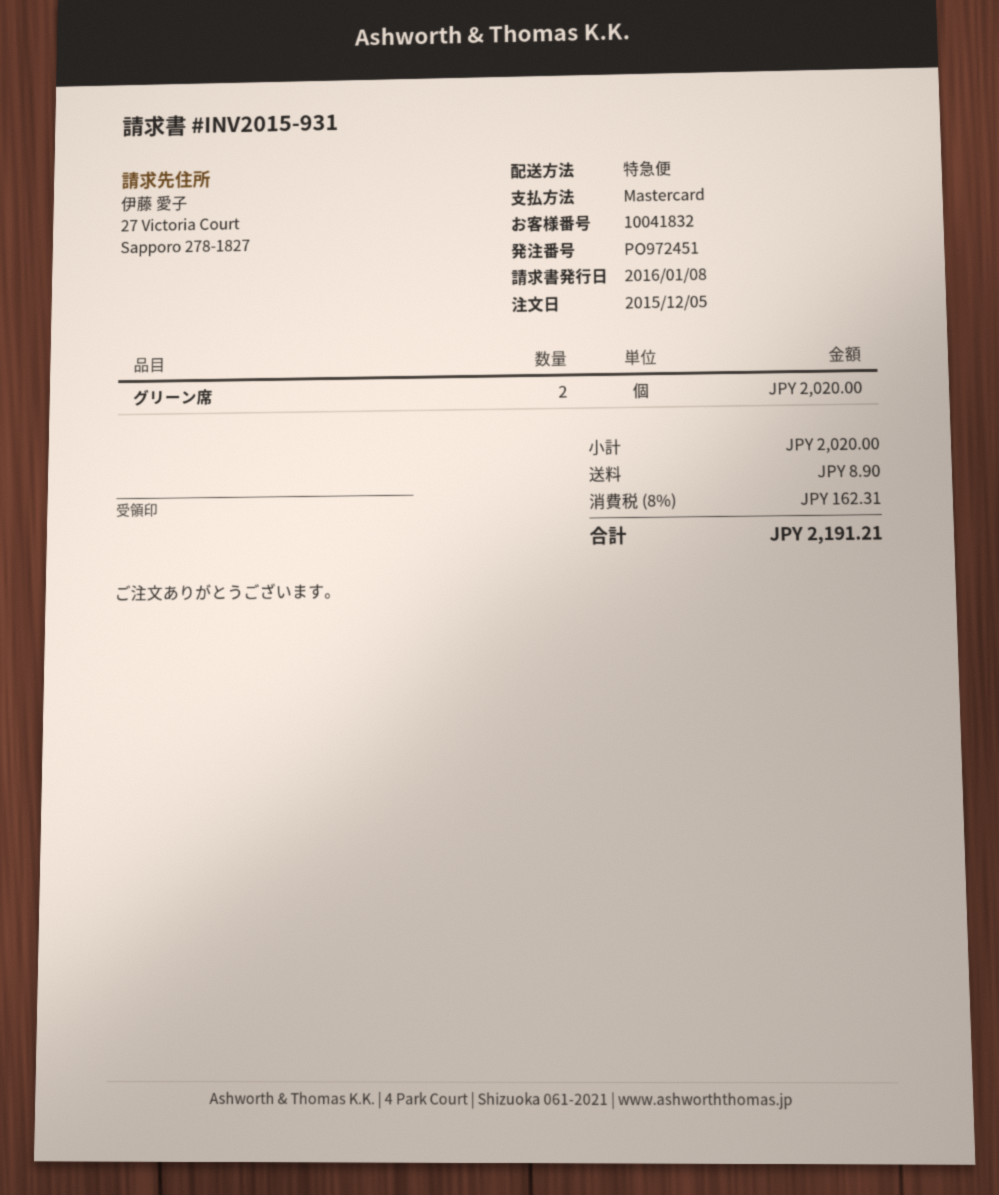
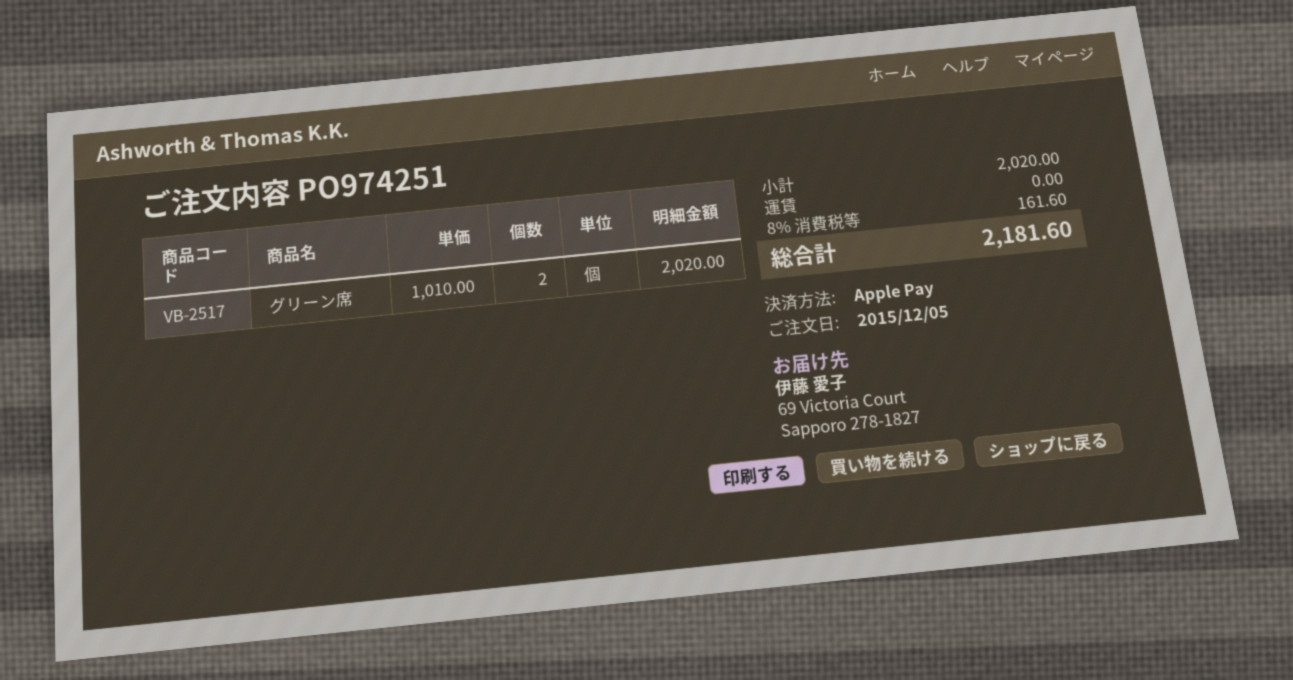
order number: PO972451 -> PO974251
payment method: Mastercard -> Apple Pay
shipping: 8.90 -> 0.00
tax: 8% = 162.31 -> 8% = 161.60
total: 2191.21 -> 2181.60

